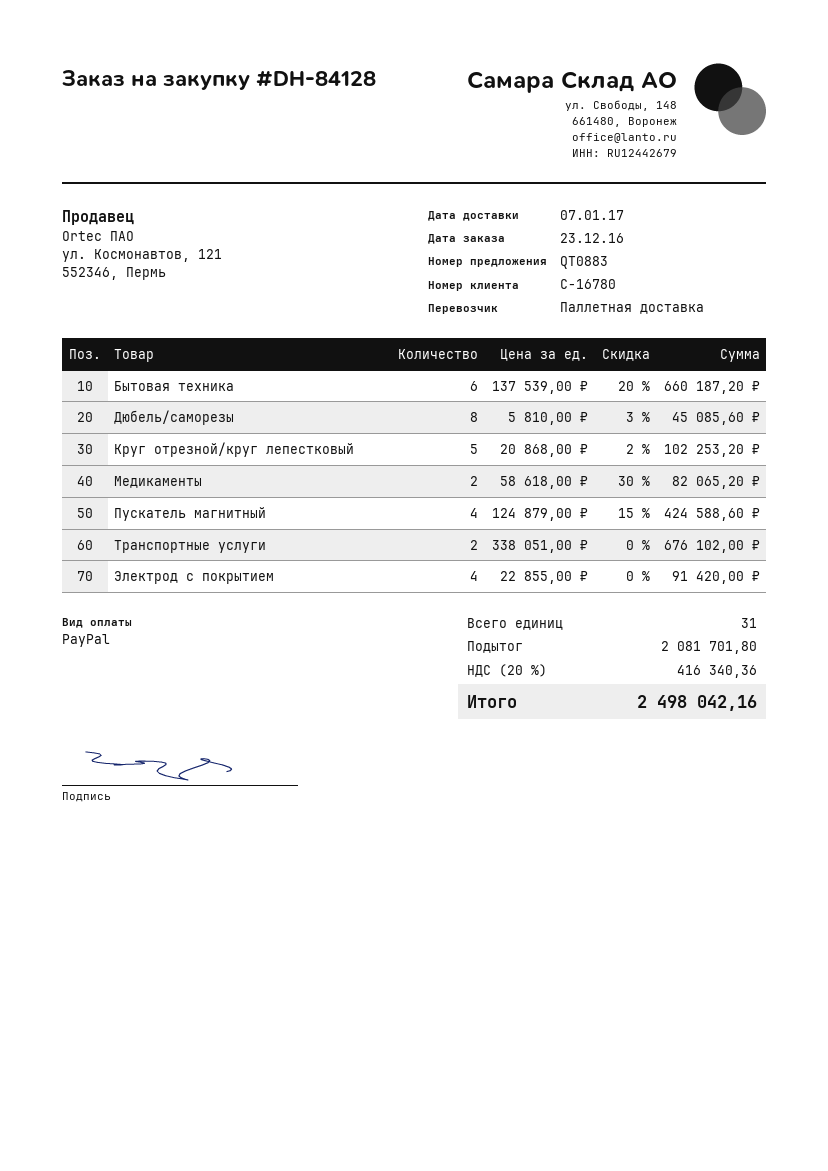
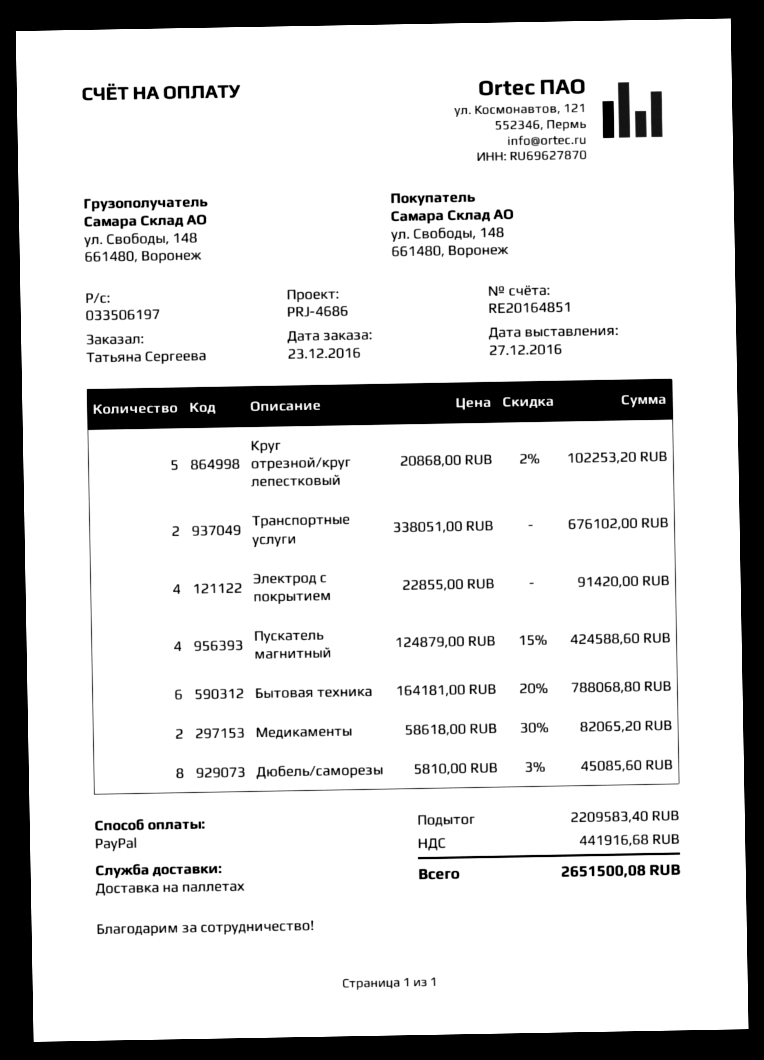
Бытовая техника: 6 x 137539.00 - 20% = 660187.20 -> 6 x 164181.00 - 20% = 788068.80
subtotal: 2081701.80 -> 2209583.40
tax: 416340.36 -> 441916.68
total: 2498042.16 -> 2651500.08

